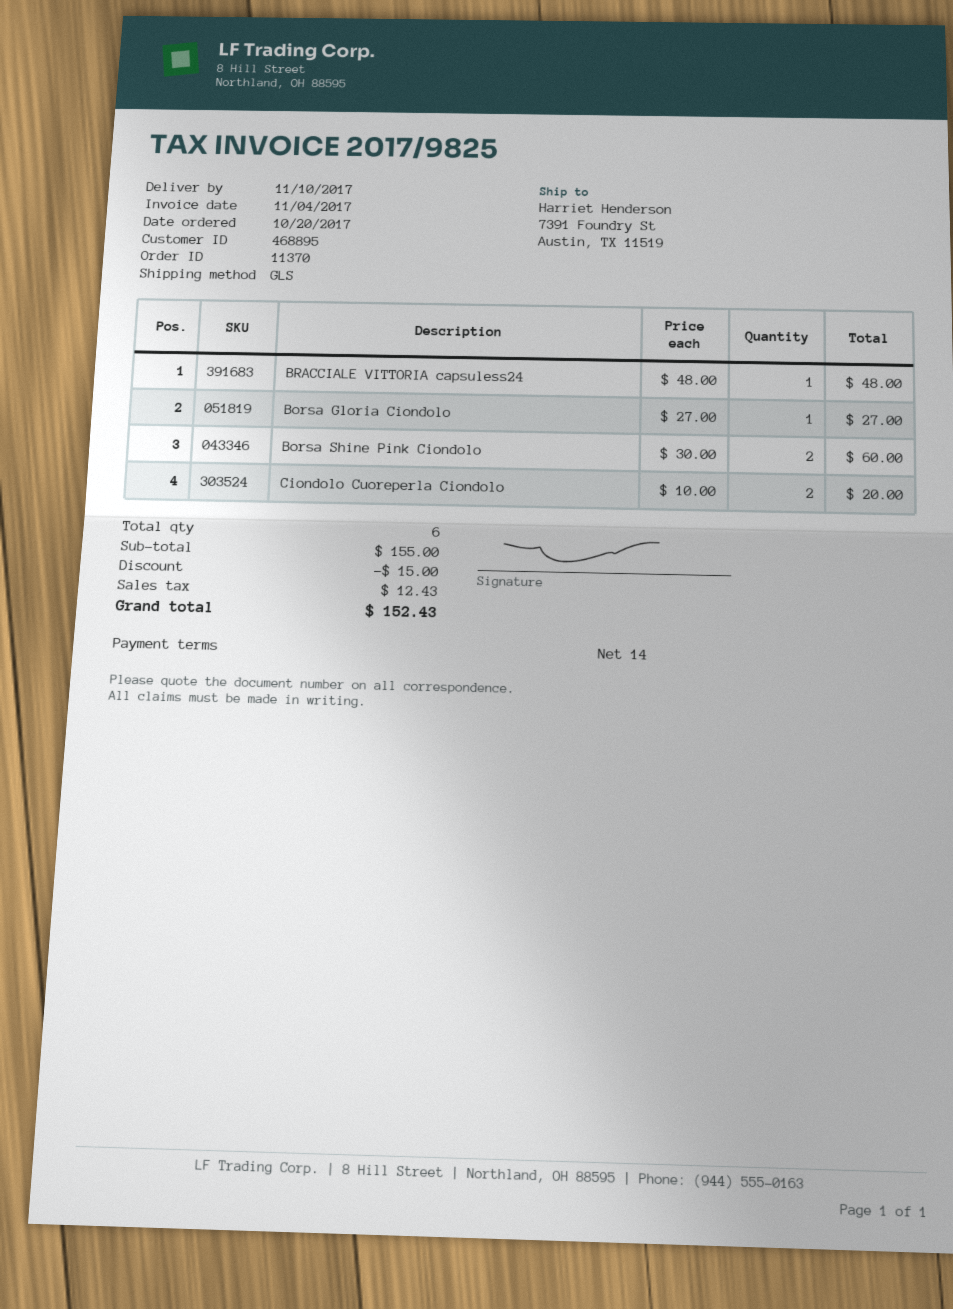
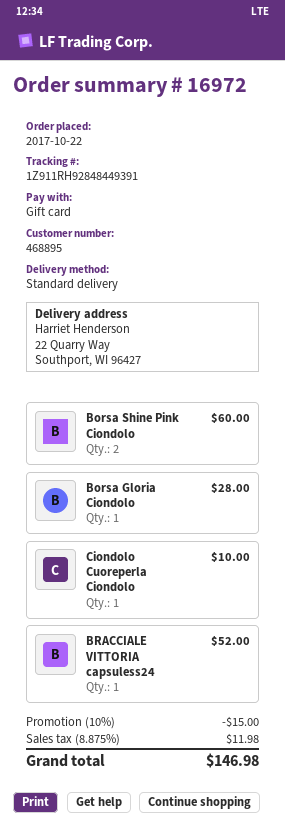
order number: 11370 -> 16972
order date: 2017-10-20 -> 2017-10-22
shipping method: GLS -> standard
ship to: 7391 Foundry St, Austin, TX 11519 -> 22 Quarry Way, Southport, WI 96427
BRACCIALE VITTORIA capsuless24: 1 for 48.00 -> 1 for 52.00
Borsa Gloria Ciondolo: 1 for 27.00 -> 1 for 28.00
Ciondolo Cuoreperla Ciondolo: 2 for 20.00 -> 1 for 10.00
tax: 12.43 -> 11.98
total: 152.43 -> 146.98

